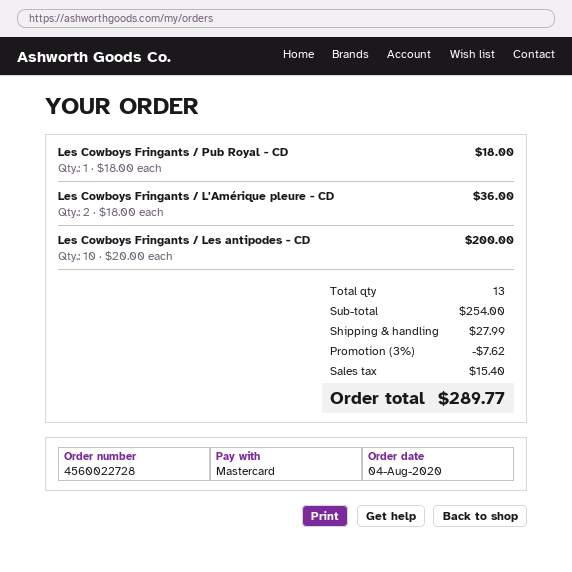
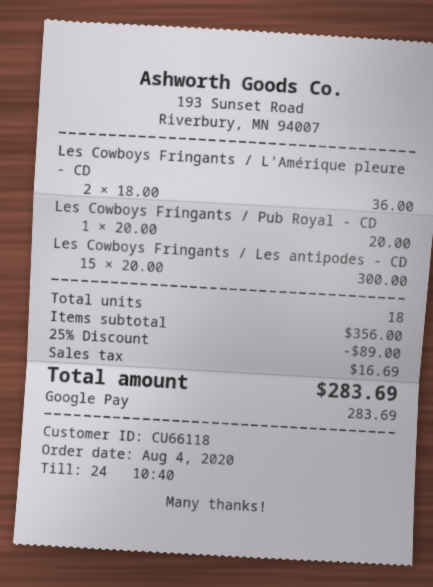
payment method: Mastercard -> Google Pay
Les Cowboys Fringants / Pub Royal - CD: 1 x 18.00 = 18.00 -> 1 x 20.00 = 20.00
Les Cowboys Fringants / Les antipodes - CD: 10 x 20.00 = 200.00 -> 15 x 20.00 = 300.00
total quantity: 13 -> 18
subtotal: 254.00 -> 356.00
discount: 3% = 7.62 -> 25% = 89.00
shipping: 27.99 -> none
tax: 15.40 -> 16.69
total: 289.77 -> 283.69

